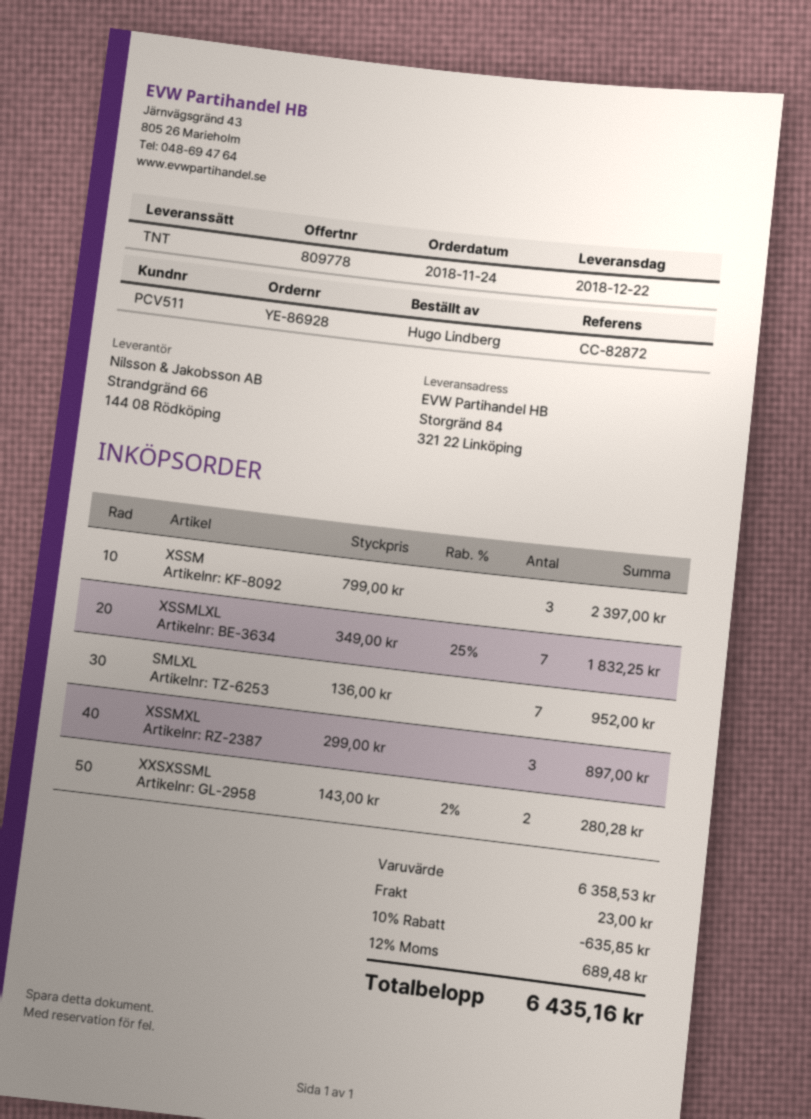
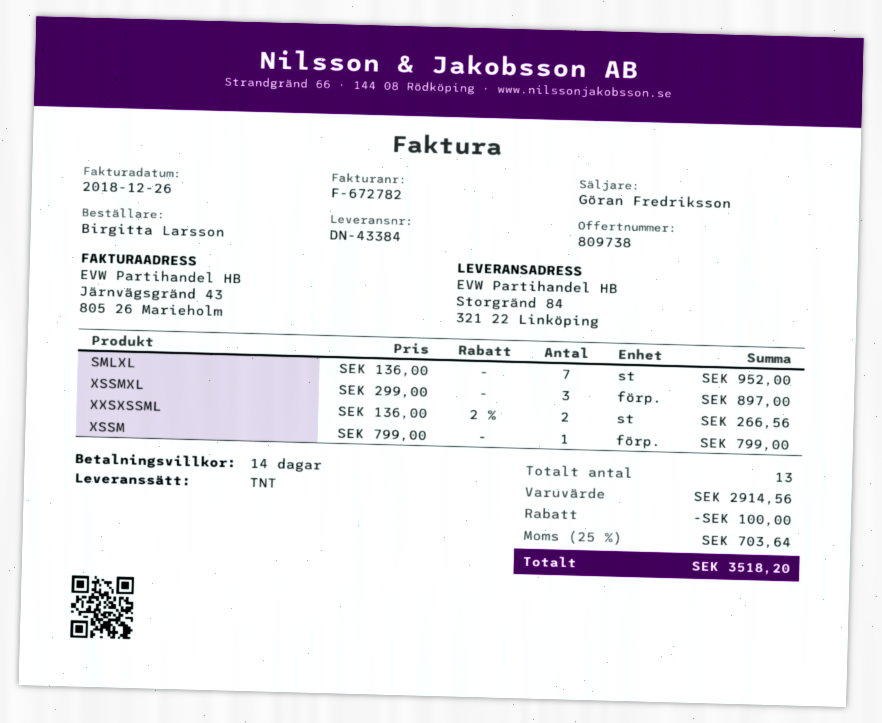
quote number: 809778 -> 809738
ordered by: Hugo Lindberg -> Birgitta Larsson
XSSM: 3 x 799.00 = 2397.00 -> 1 x 799.00 = 799.00
XSSMLXL: 7 x 349.00 - 25% = 1832.25 -> none
XXSXSSML: 2 x 143.00 - 2% = 280.28 -> 2 x 136.00 - 2% = 266.56
subtotal: 6358.53 -> 2914.56
discount: 635.85 -> 100.00
shipping: 23.00 -> none
tax: 12% = 689.48 -> 25% = 703.64
total: 6435.16 -> 3518.20

